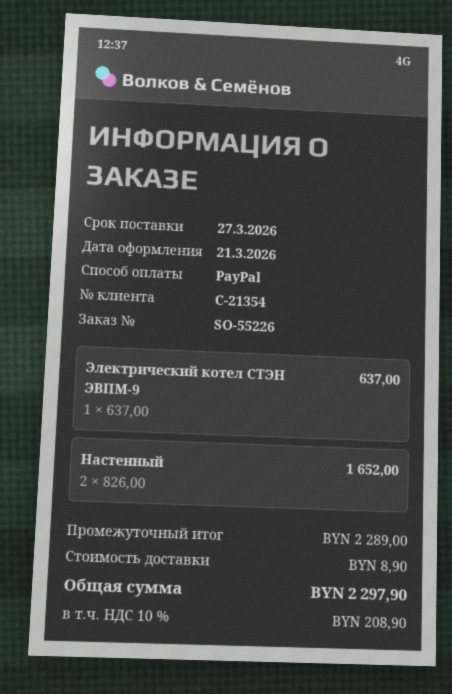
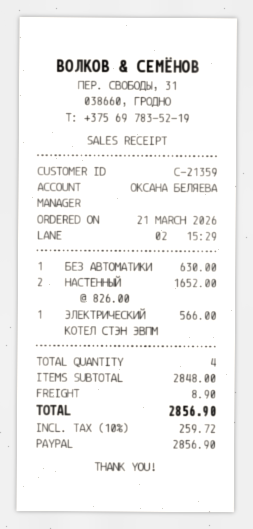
customer number: C-21354 -> C-21359
Электрический котел СТЭН ЭВПМ-9: 1 x 637.00 = 637.00 -> 1 x 566.00 = 566.00
БЕЗ АВТОМАТИКИ: none -> 1 x 630.00 = 630.00
subtotal: 2289.00 -> 2848.00
tax: 10% = 208.90 -> 10% = 259.72
total: 2297.90 -> 2856.90

